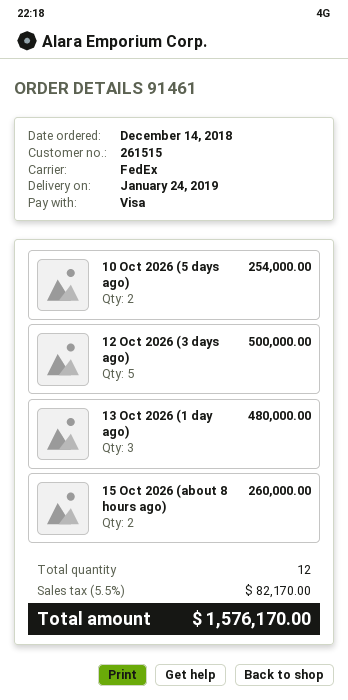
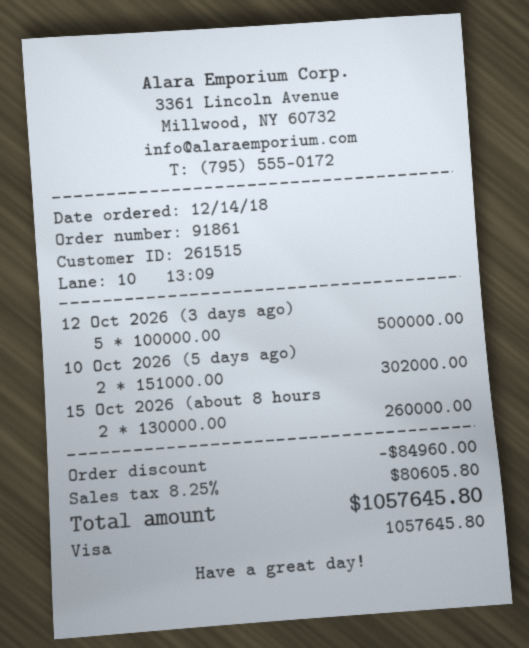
order number: 91461 -> 91861
10 Oct 2026 (5 days ago): 2 for 254000.00 -> 2 for 302000.00
13 Oct 2026 (1 day ago): 3 for 480000.00 -> none
discount: none -> 84960.00
tax: 5.5% = 82170.00 -> 8.25% = 80605.80
total: 1576170.00 -> 1057645.80

